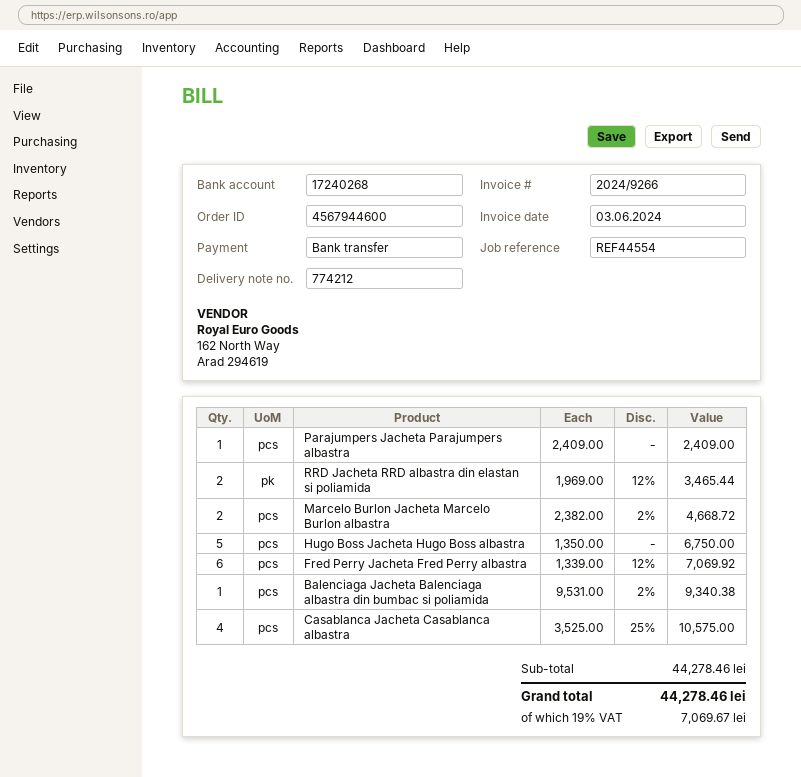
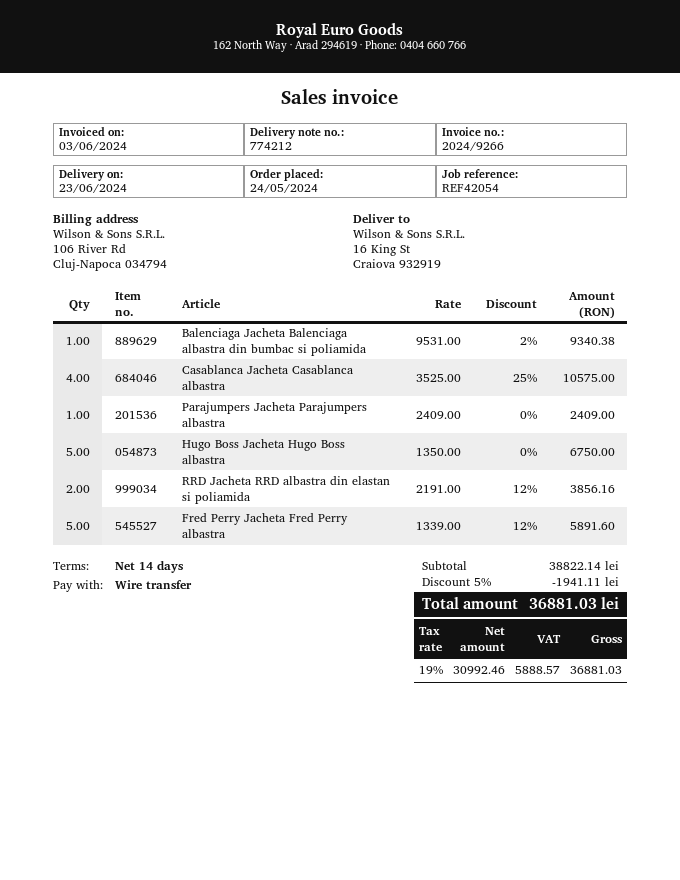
reference: REF44554 -> REF42054
RRD Jacheta RRD albastra din elastan si poliamida: 2 x 1969.00 - 12% = 3465.44 -> 2 x 2191.00 - 12% = 3856.16
Marcelo Burlon Jacheta Marcelo Burlon albastra: 2 x 2382.00 - 2% = 4668.72 -> none
Fred Perry Jacheta Fred Perry albastra: 6 x 1339.00 - 12% = 7069.92 -> 5 x 1339.00 - 12% = 5891.60
subtotal: 44278.46 -> 38822.14
discount: none -> 5% = 1941.11
tax: 19% = 7069.67 -> 19% = 5888.57
total: 44278.46 -> 36881.03

